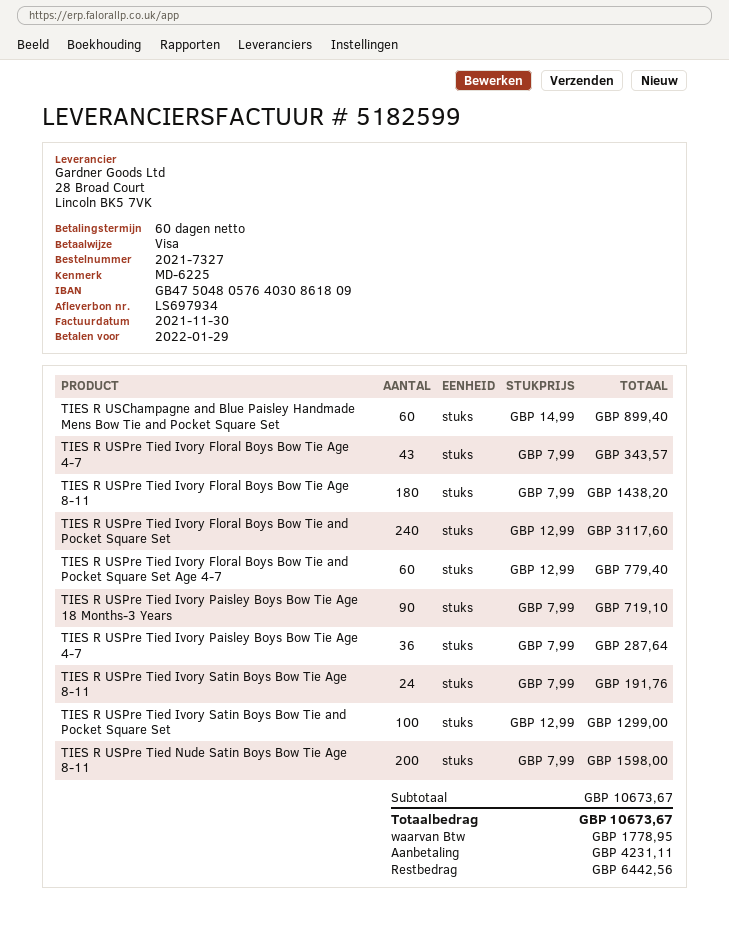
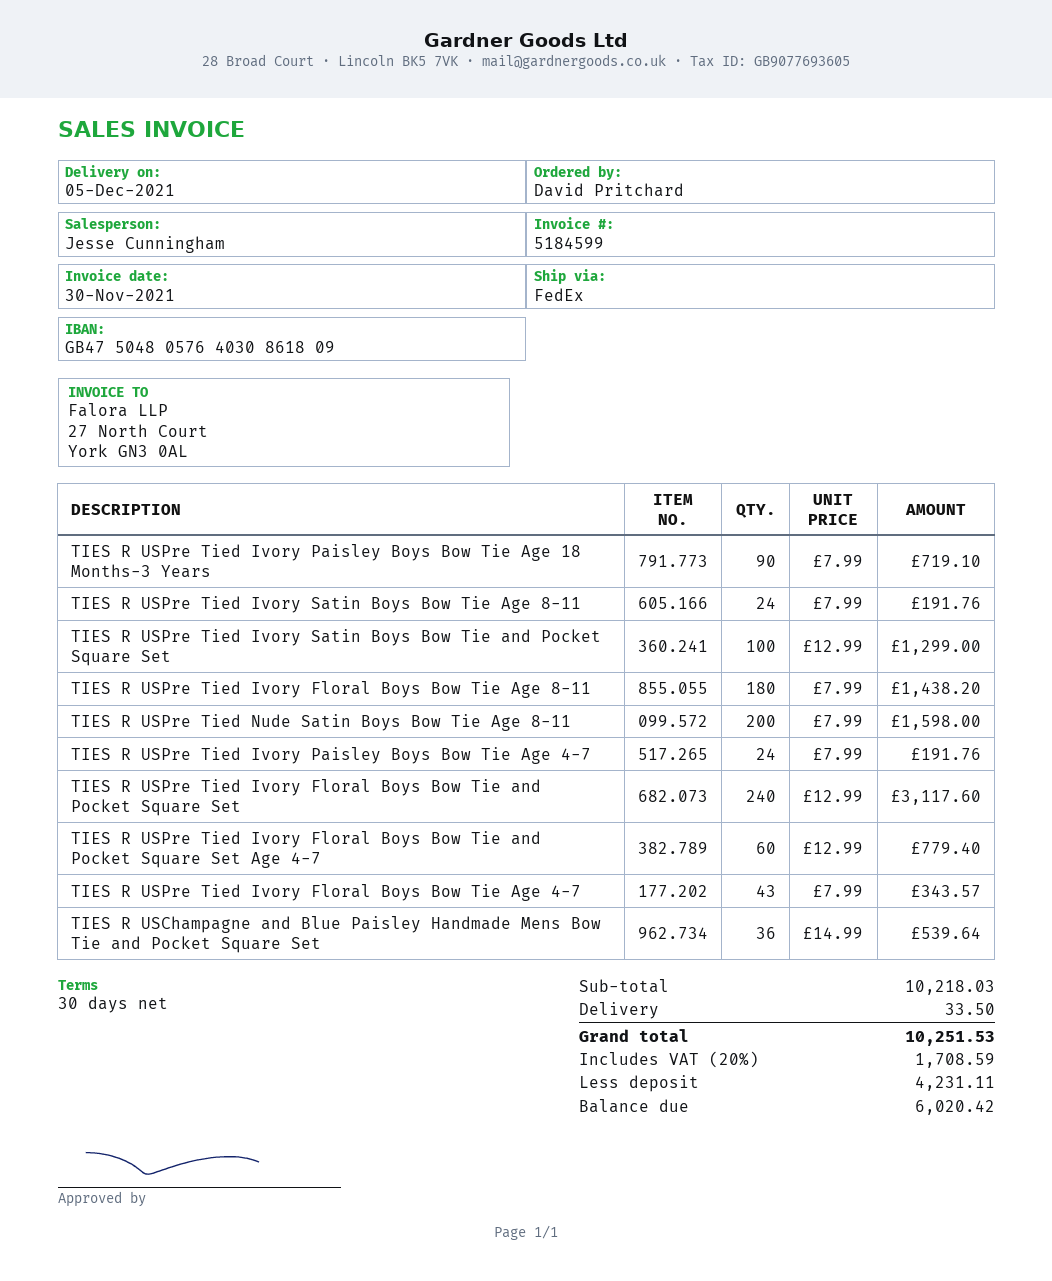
invoice number: 5182599 -> 5184599
payment terms: 60 days -> 30 days
TIES R USChampagne and Blue Paisley Handmade Mens Bow Tie and Pocket Square Set: 60 x 14.99 = 899.40 -> 36 x 14.99 = 539.64
TIES R USPre Tied Ivory Paisley Boys Bow Tie Age 4-7: 36 x 7.99 = 287.64 -> 24 x 7.99 = 191.76
subtotal: 10673.67 -> 10218.03
shipping: none -> 33.50
tax: 1778.95 -> 1708.59
total: 10673.67 -> 10251.53
balance: 6442.56 -> 6020.42

